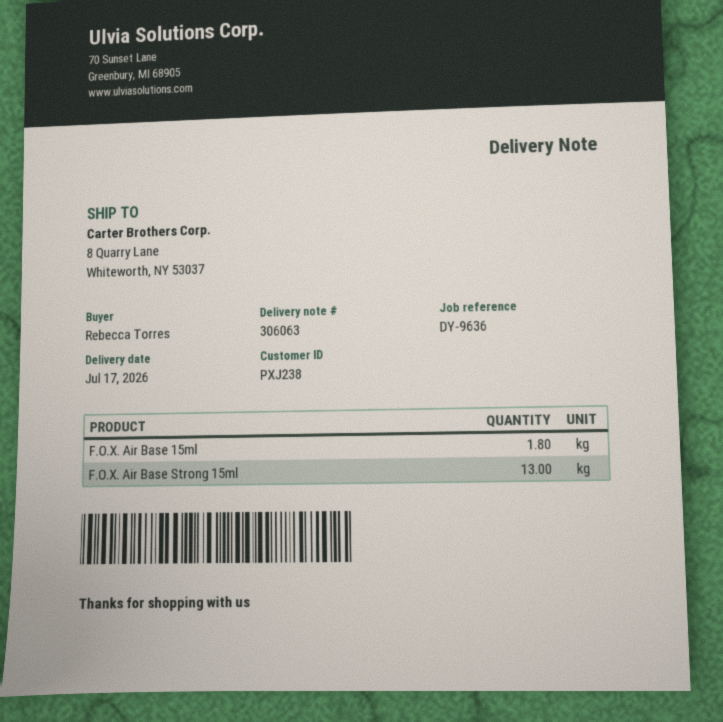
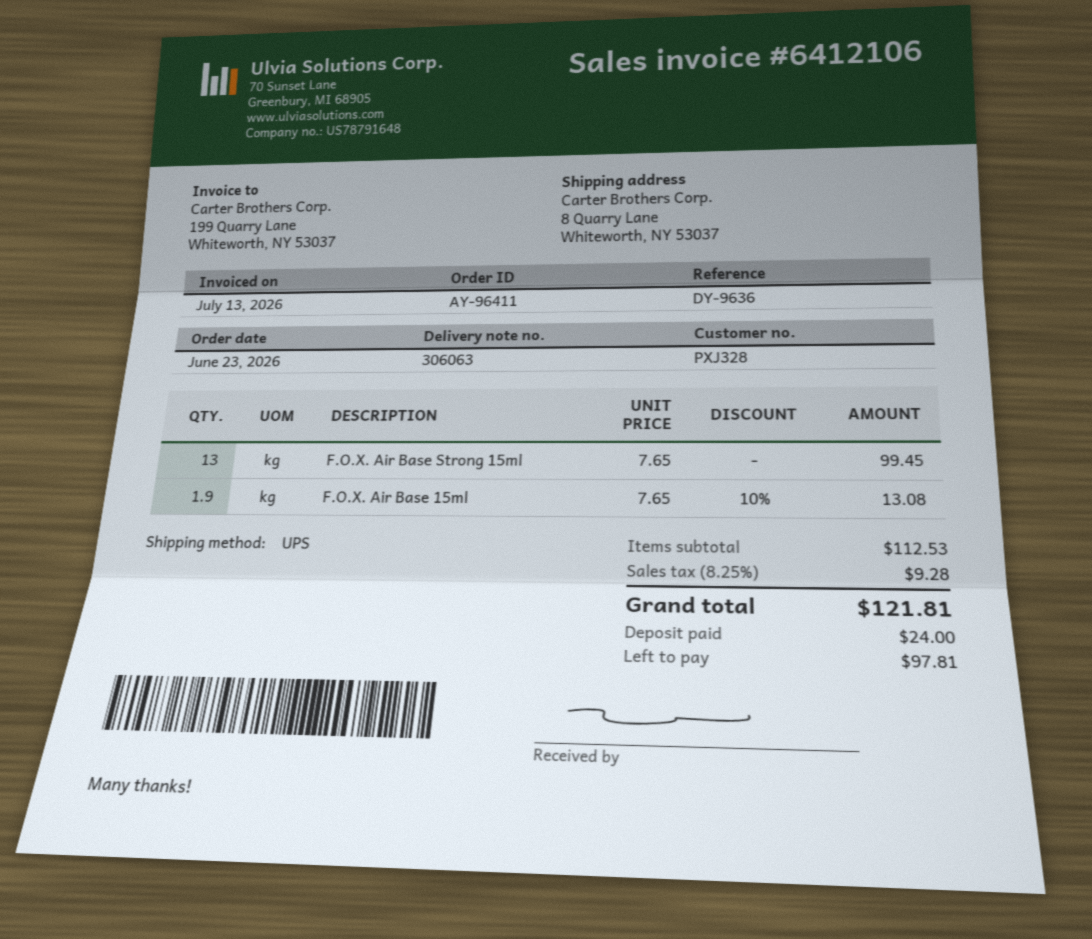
customer number: PXJ238 -> PXJ328
F.O.X. Air Base 15ml: 1.8 -> 1.9

